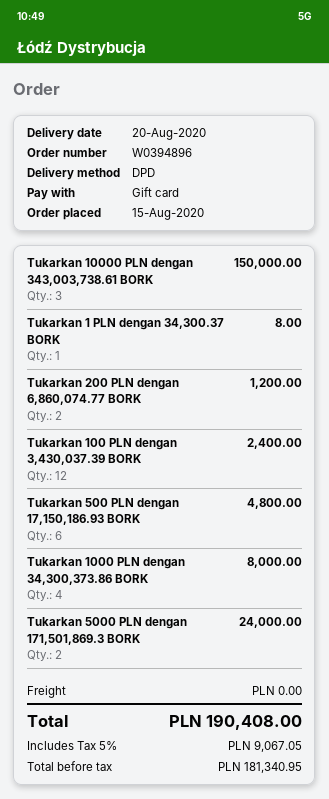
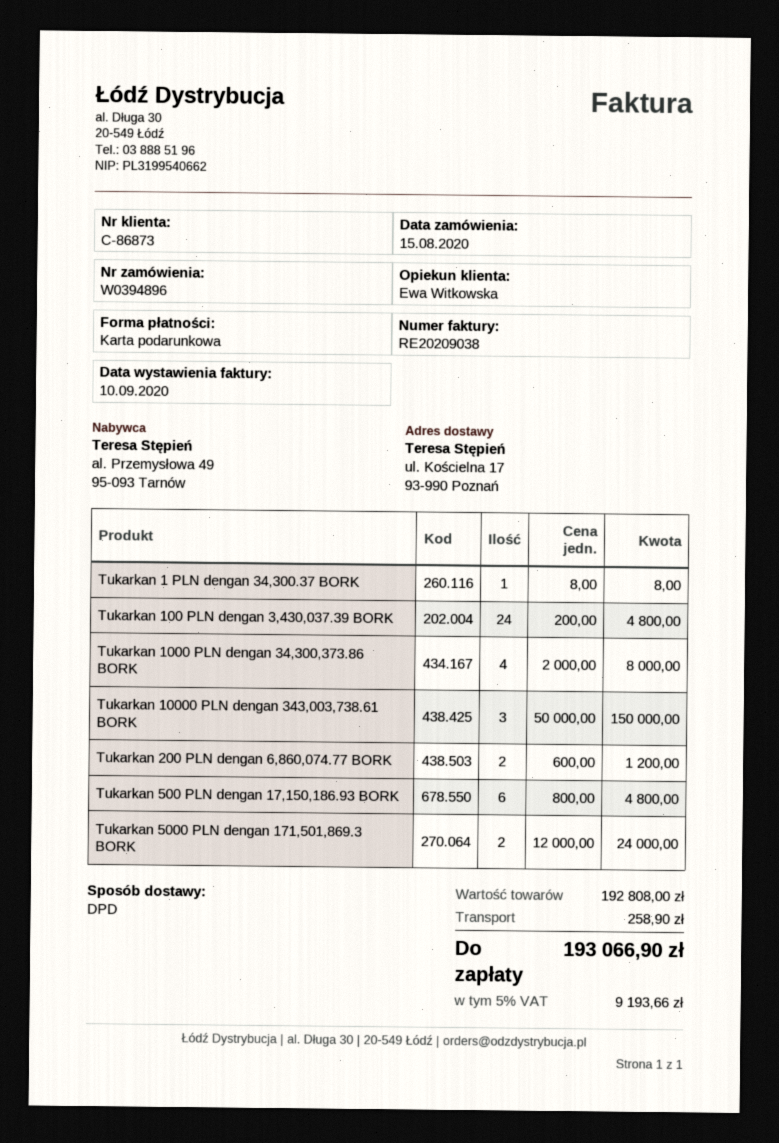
Tukarkan 100 PLN dengan 3,430,037.39 BORK: 12 for 2400.00 -> 24 for 4800.00
shipping: 0.00 -> 258.90
tax: 5% = 9067.05 -> 5% = 9193.66
total: 190408.00 -> 193066.90

